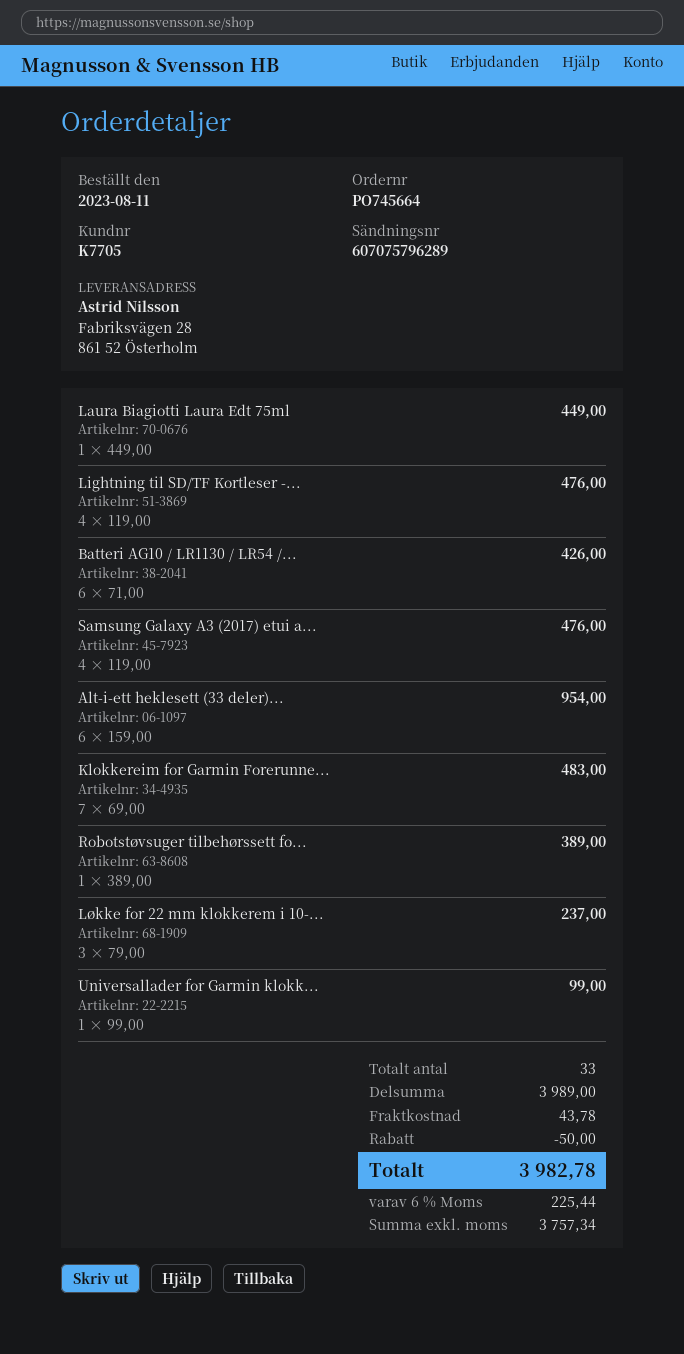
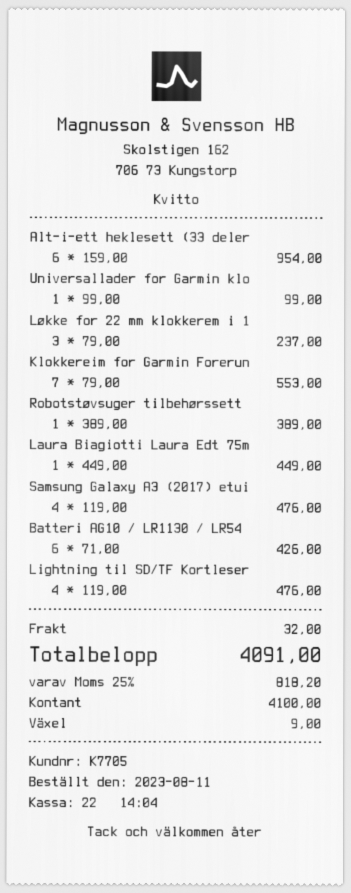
Klokkereim for Garmin Forerunne...: 7 x 69.00 = 483.00 -> 7 x 79.00 = 553.00
discount: 50.00 -> none
shipping: 43.78 -> 32.00
tax: 6% = 225.44 -> 25% = 818.20
total: 3982.78 -> 4091.00

